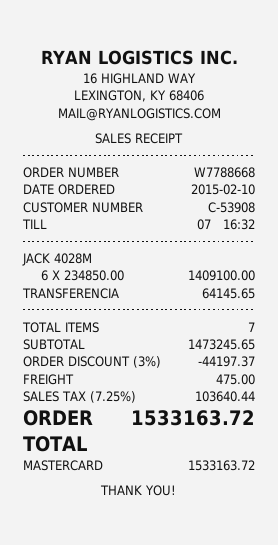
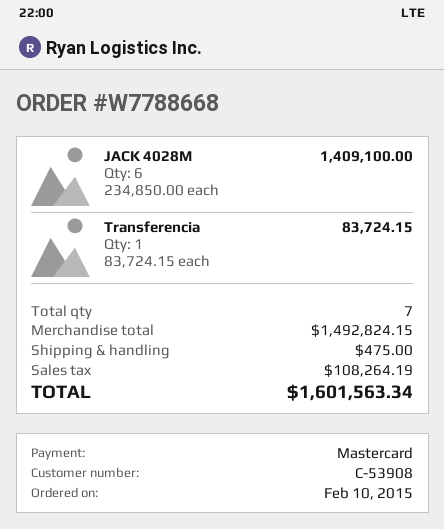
TRANSFERENCIA: 1 x 64145.65 = 64145.65 -> 1 x 83724.15 = 83724.15
subtotal: 1473245.65 -> 1492824.15
discount: 3% = 44197.37 -> none
tax: 103640.44 -> 108264.19
total: 1533163.72 -> 1601563.34

